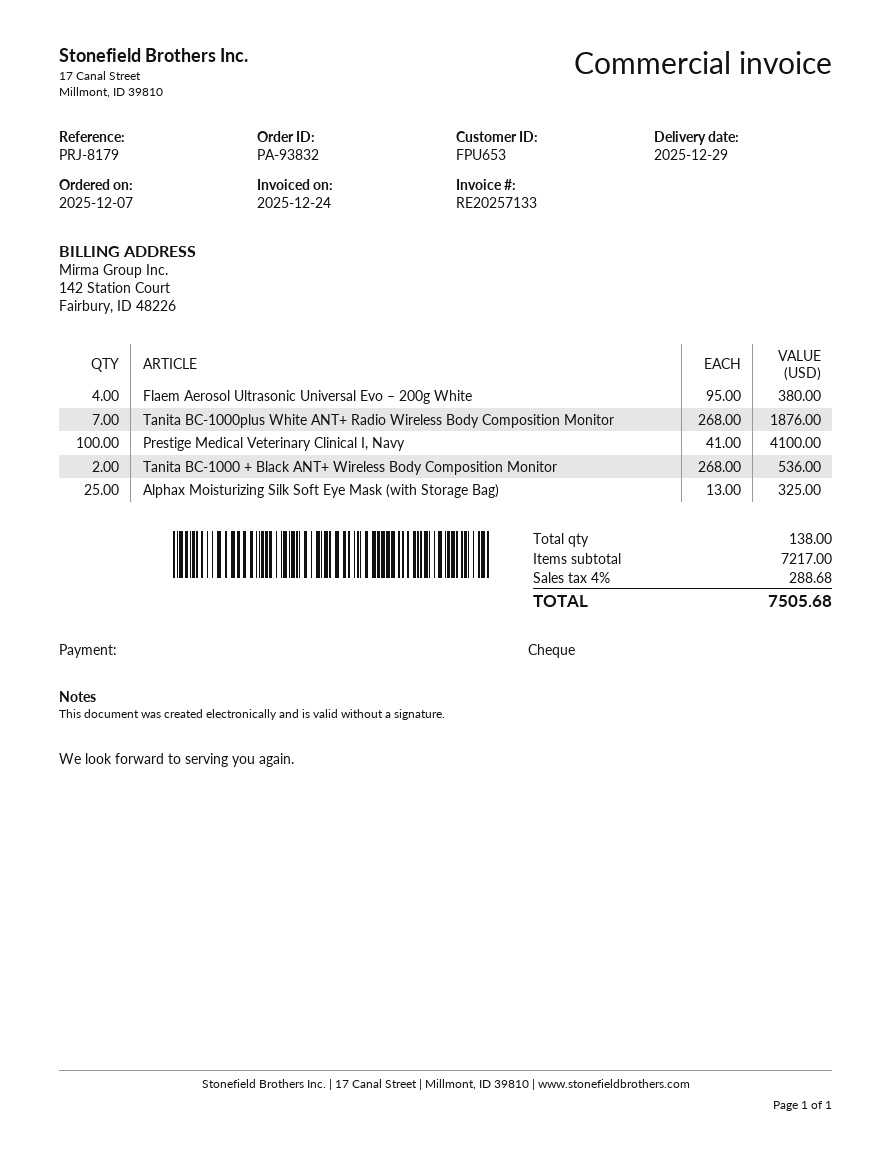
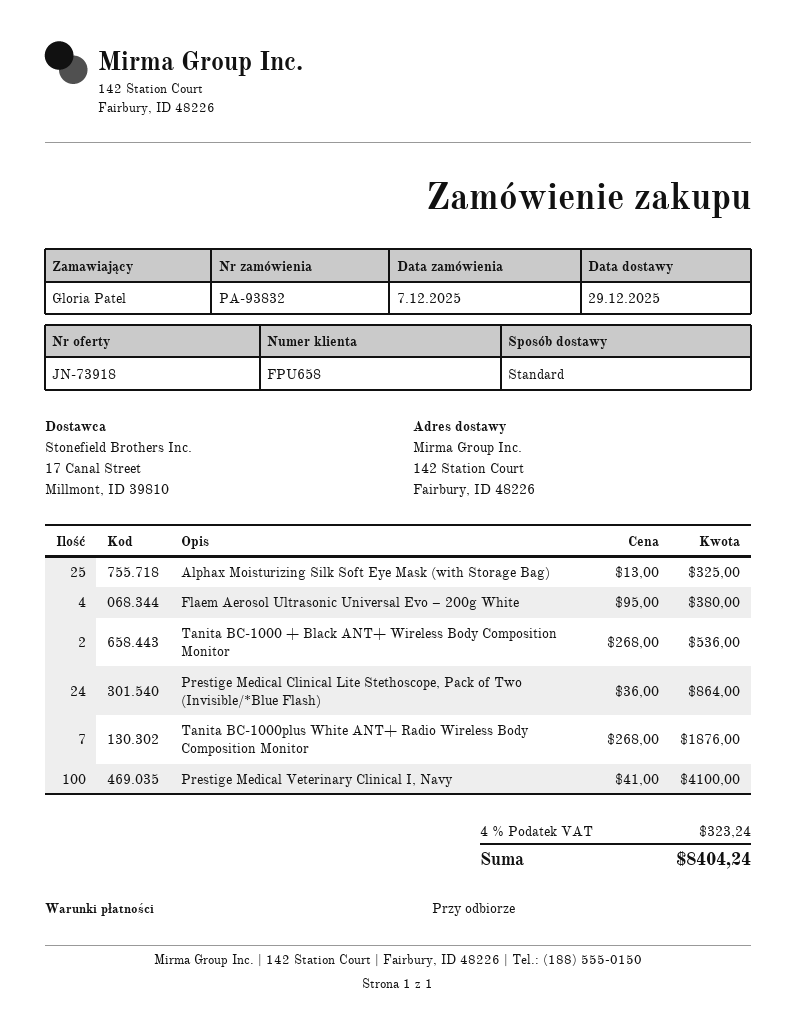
customer number: FPU653 -> FPU658
Prestige Medical Clinical Lite Stethoscope, Pack of Two (Invisible/*Blue Flash): none -> 24 x 36.00 = 864.00
tax: 4% = 288.68 -> 4% = 323.24
total: 7505.68 -> 8404.24

